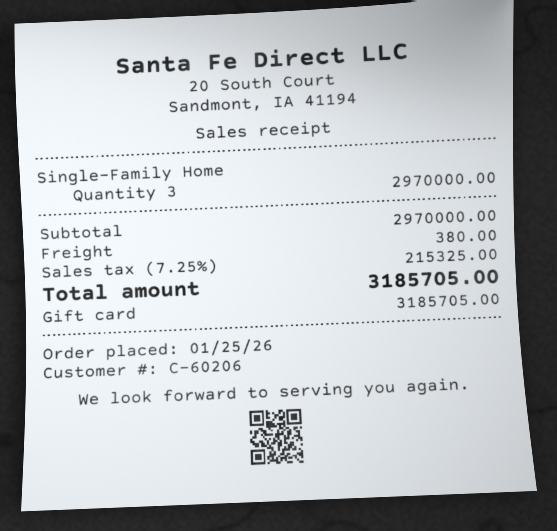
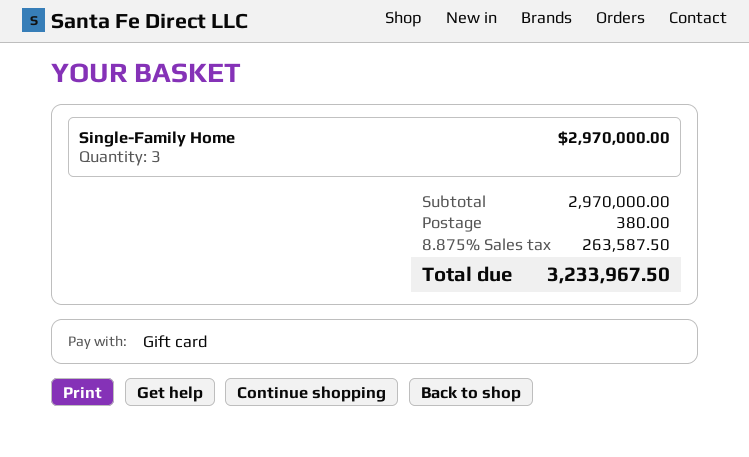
tax: 7.25% = 215325.00 -> 8.875% = 263587.50
total: 3185705.00 -> 3233967.50

